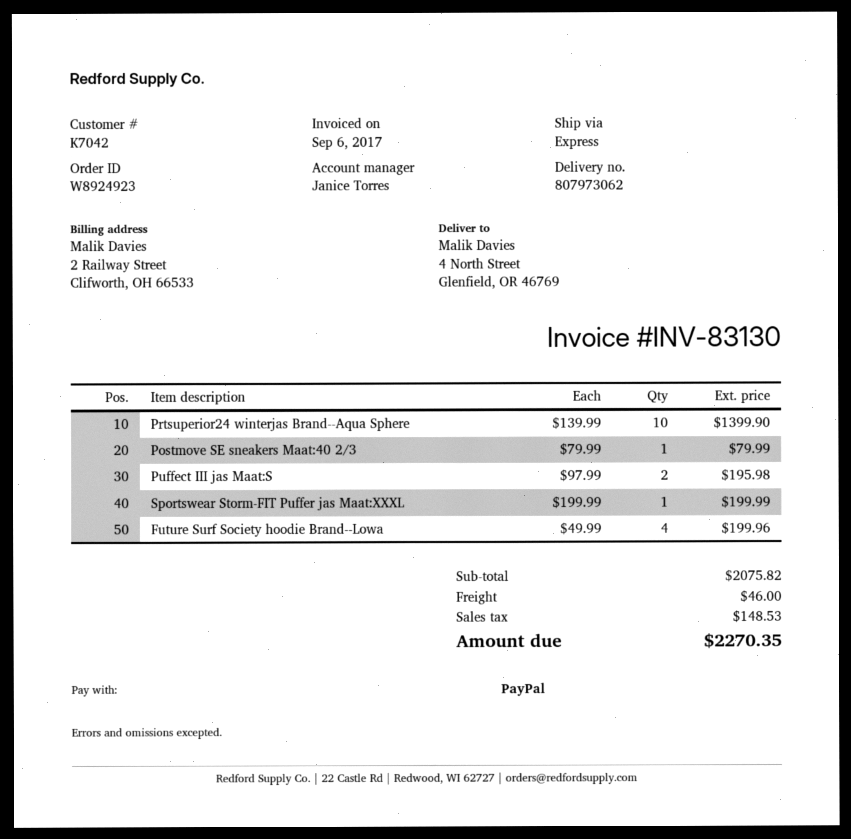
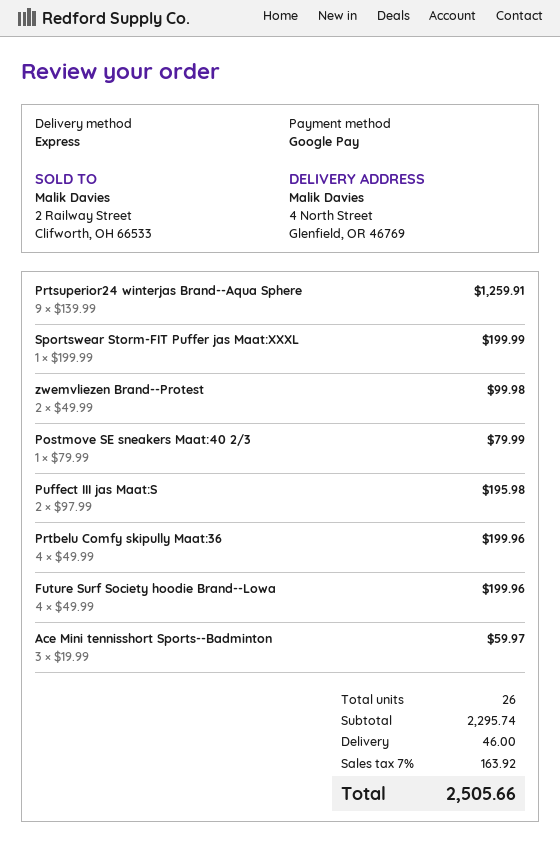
payment method: PayPal -> Google Pay
Prtsuperior24 winterjas Brand--Aqua Sphere: 10 x 139.99 = 1399.90 -> 9 x 139.99 = 1259.91
zwemvliezen Brand--Protest: none -> 2 x 49.99 = 99.98
Prtbelu Comfy skipully Maat:36: none -> 4 x 49.99 = 199.96
Ace Mini tennisshort Sports--Badminton: none -> 3 x 19.99 = 59.97
subtotal: 2075.82 -> 2295.74
tax: 148.53 -> 163.92
total: 2270.35 -> 2505.66

